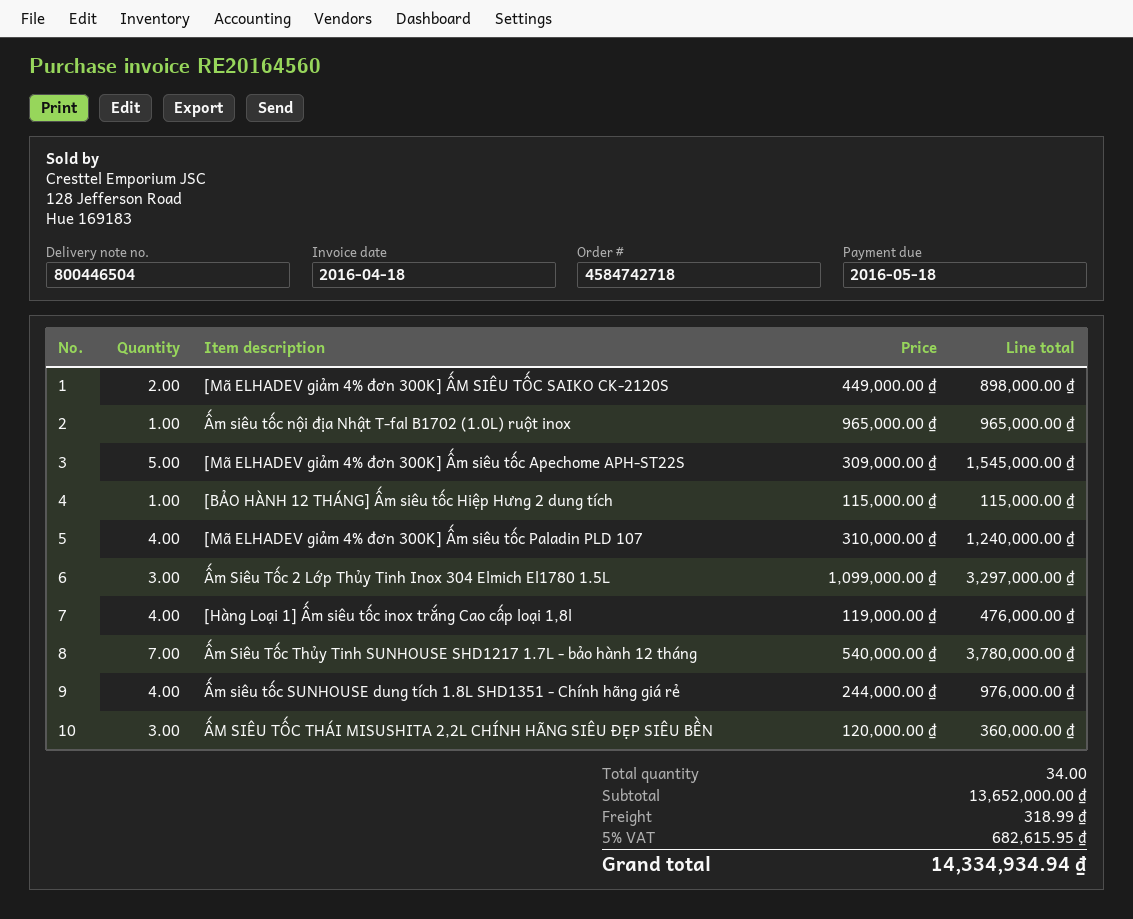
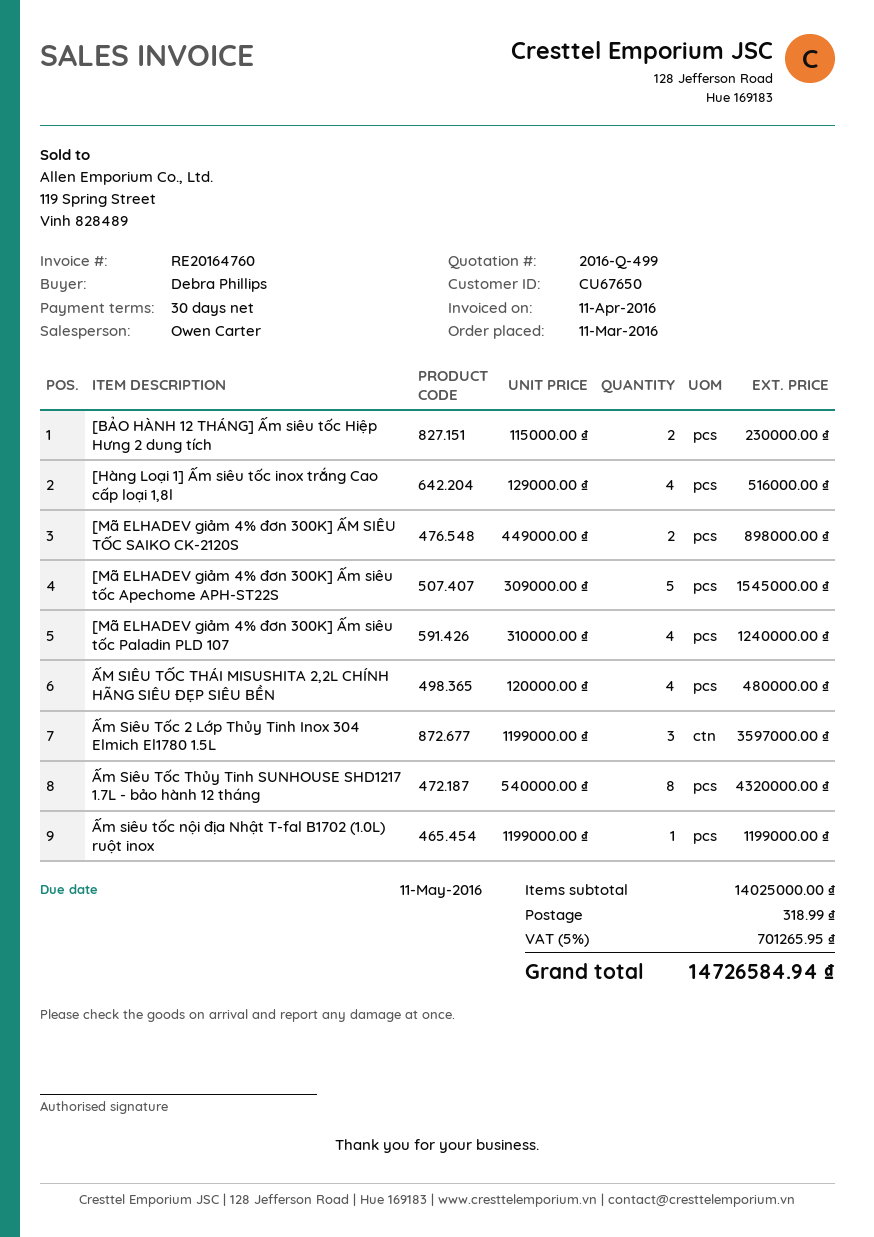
invoice number: RE20164560 -> RE20164760
invoice date: 2016-04-18 -> 2016-04-11
due date: 2016-05-18 -> 2016-05-11
Ấm siêu tốc nội địa Nhật T-fal B1702 (1.0L) ruột inox: 1 x 965000.00 = 965000.00 -> 1 x 1199000.00 = 1199000.00
[BẢO HÀNH 12 THÁNG] Ấm siêu tốc Hiệp Hưng 2 dung tích: 1 x 115000.00 = 115000.00 -> 2 x 115000.00 = 230000.00
Ấm Siêu Tốc 2 Lớp Thủy Tinh Inox 304 Elmich El1780 1.5L: 3 x 1099000.00 = 3297000.00 -> 3 x 1199000.00 = 3597000.00
[Hàng Loại 1] Ấm siêu tốc inox trắng Cao cấp loại 1,8l: 4 x 119000.00 = 476000.00 -> 4 x 129000.00 = 516000.00
Ấm Siêu Tốc Thủy Tinh SUNHOUSE SHD1217 1.7L - bảo hành 12 tháng: 7 x 540000.00 = 3780000.00 -> 8 x 540000.00 = 4320000.00
Ấm siêu tốc SUNHOUSE dung tích 1.8L SHD1351 - Chính hãng giá rẻ: 4 x 244000.00 = 976000.00 -> none
ẤM SIÊU TỐC THÁI MISUSHITA 2,2L CHÍNH HÃNG SIÊU ĐẸP SIÊU BỀN: 3 x 120000.00 = 360000.00 -> 4 x 120000.00 = 480000.00
subtotal: 13652000.00 -> 14025000.00
tax: 5% = 682615.95 -> 5% = 701265.95
total: 14334934.94 -> 14726584.94

